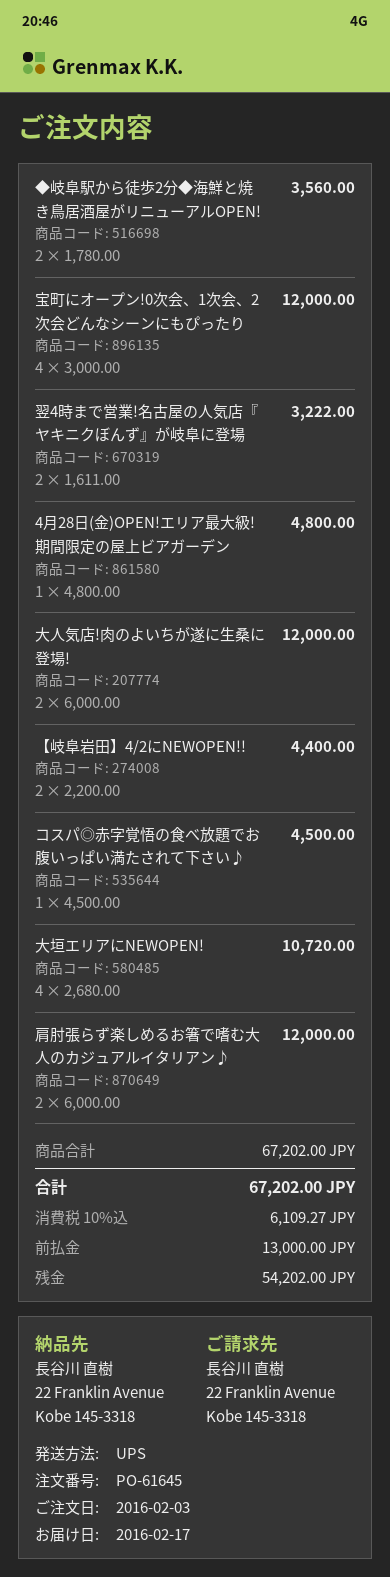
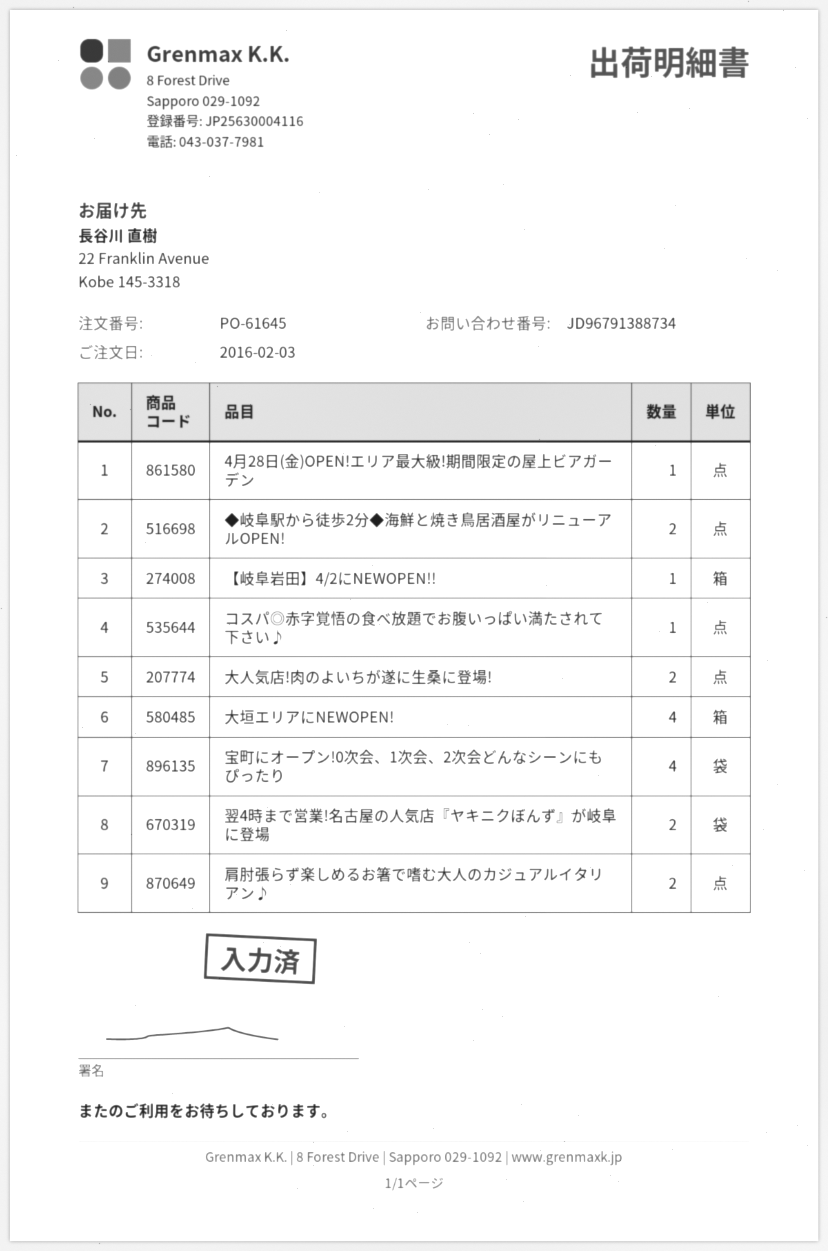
【岐阜岩田】4/2にNEWOPEN!!: 2 -> 1

